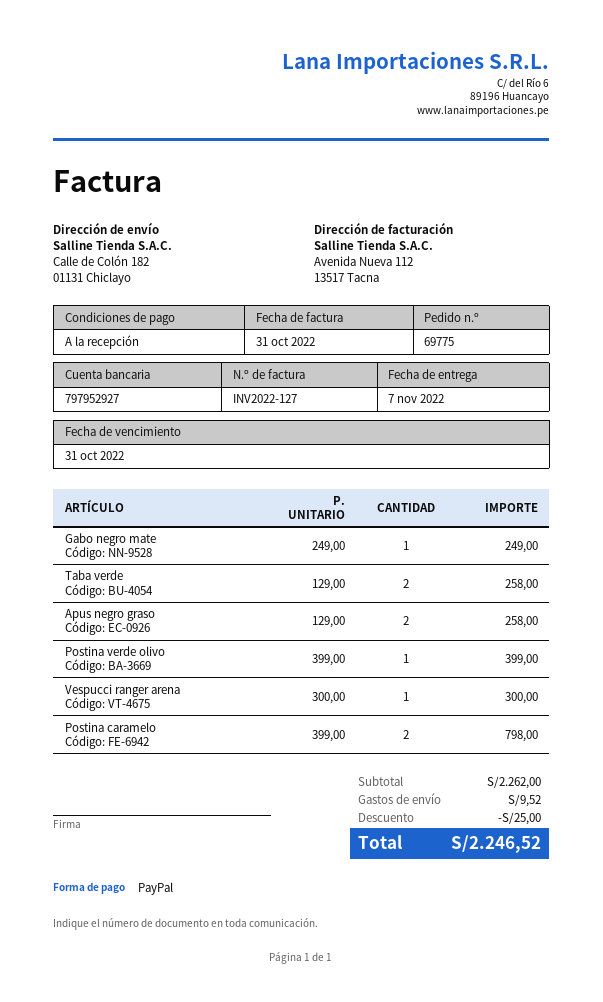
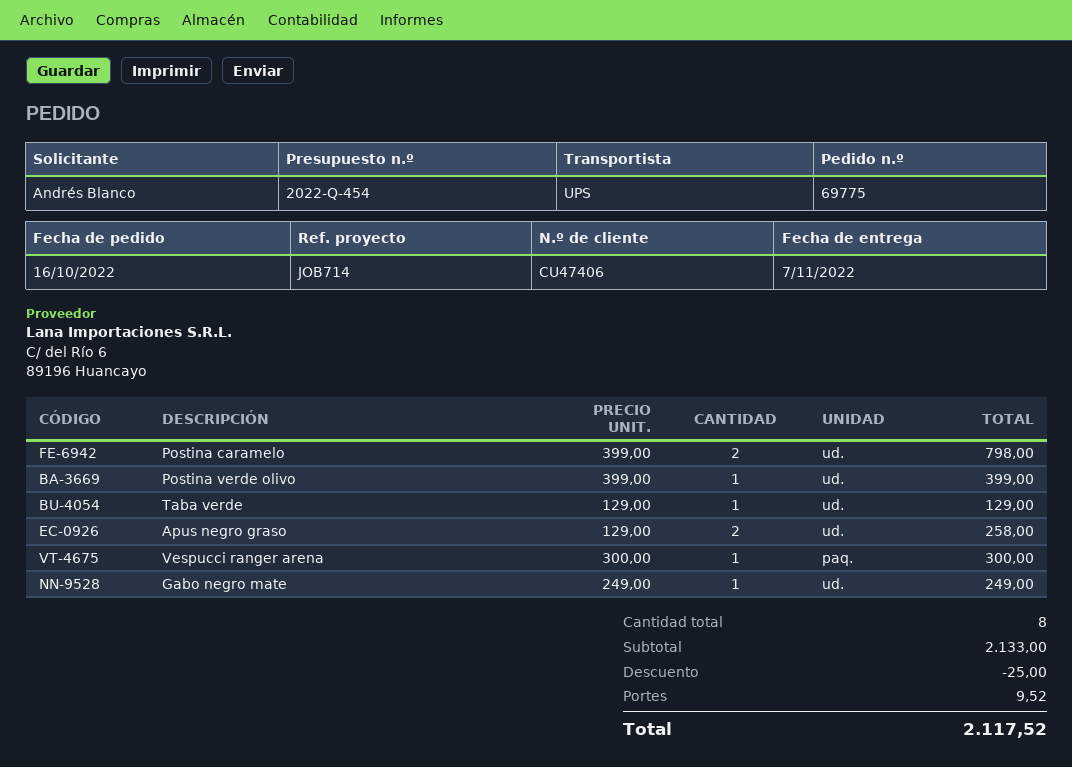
Taba verde: 2 x 129.00 = 258.00 -> 1 x 129.00 = 129.00
subtotal: 2262.00 -> 2133.00
total: 2246.52 -> 2117.52

